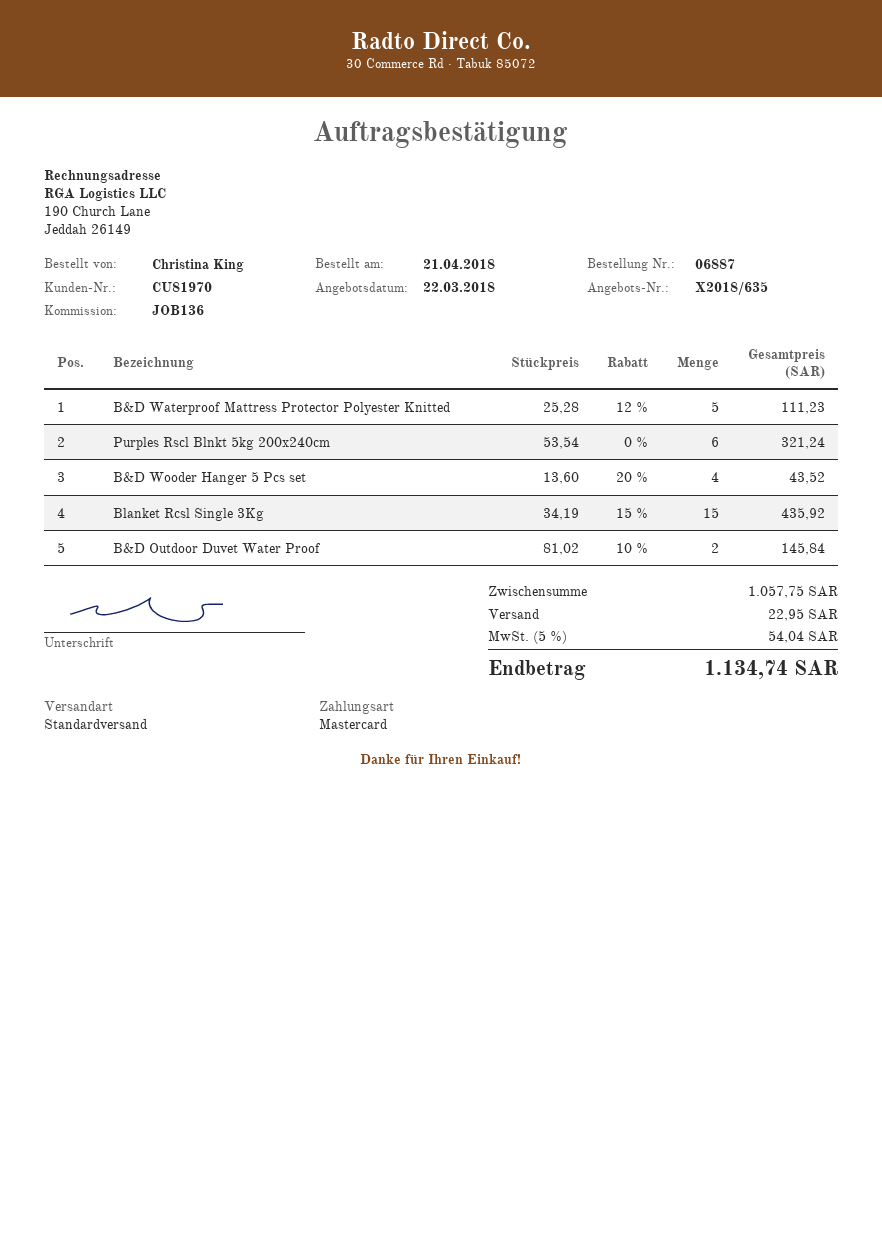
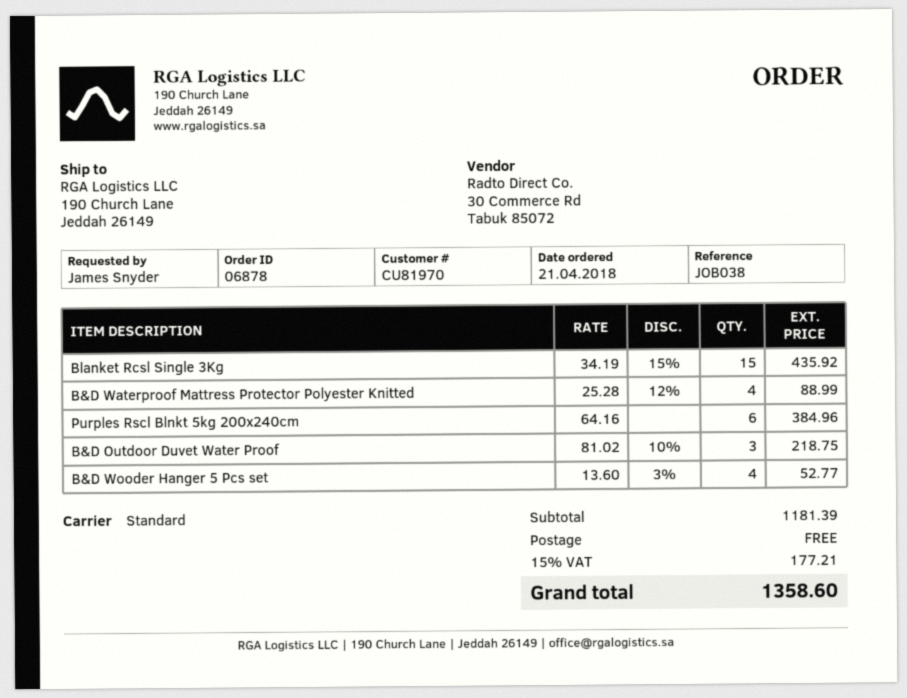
order number: 06887 -> 06878
reference: JOB136 -> JOB038
ordered by: Christina King -> James Snyder
B&D Waterproof Mattress Protector Polyester Knitted: 5 x 25.28 - 12% = 111.23 -> 4 x 25.28 - 12% = 88.99
Purples Rscl Blnkt 5kg 200x240cm: 6 x 53.54 = 321.24 -> 6 x 64.16 = 384.96
B&D Wooder Hanger 5 Pcs set: 4 x 13.60 - 20% = 43.52 -> 4 x 13.60 - 3% = 52.77
B&D Outdoor Duvet Water Proof: 2 x 81.02 - 10% = 145.84 -> 3 x 81.02 - 10% = 218.75
subtotal: 1057.75 -> 1181.39
shipping: 22.95 -> 0.00
tax: 5% = 54.04 -> 15% = 177.21
total: 1134.74 -> 1358.60

